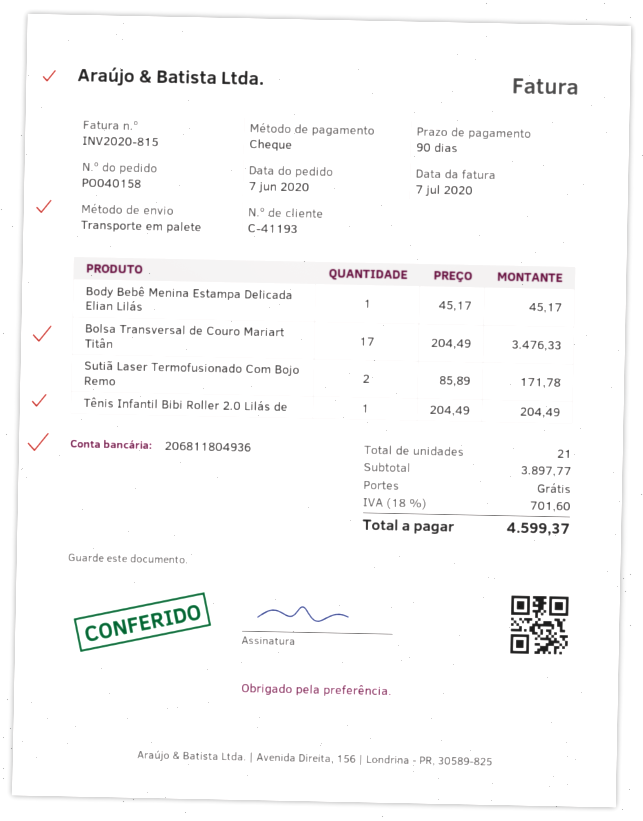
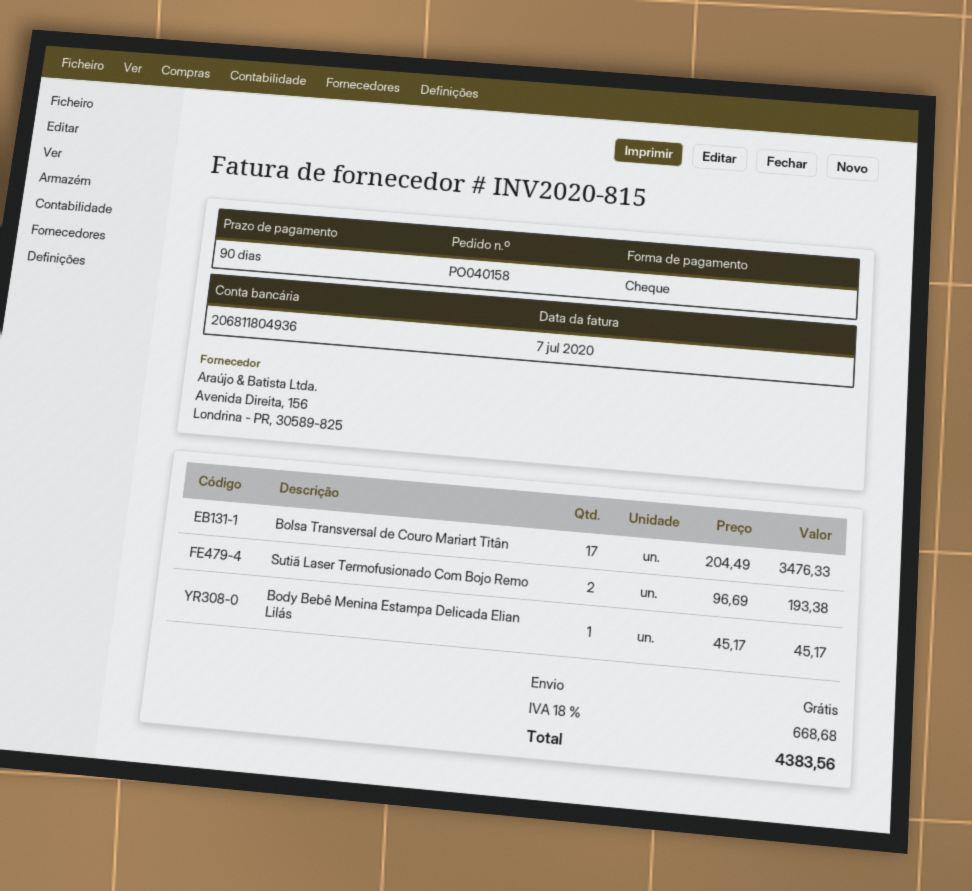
Sutiã Laser Termofusionado Com Bojo Remo: 2 x 85.89 = 171.78 -> 2 x 96.69 = 193.38
Tênis Infantil Bibi Roller 2.0 Lilás de: 1 x 204.49 = 204.49 -> none
tax: 18% = 701.60 -> 18% = 668.68
total: 4599.37 -> 4383.56

